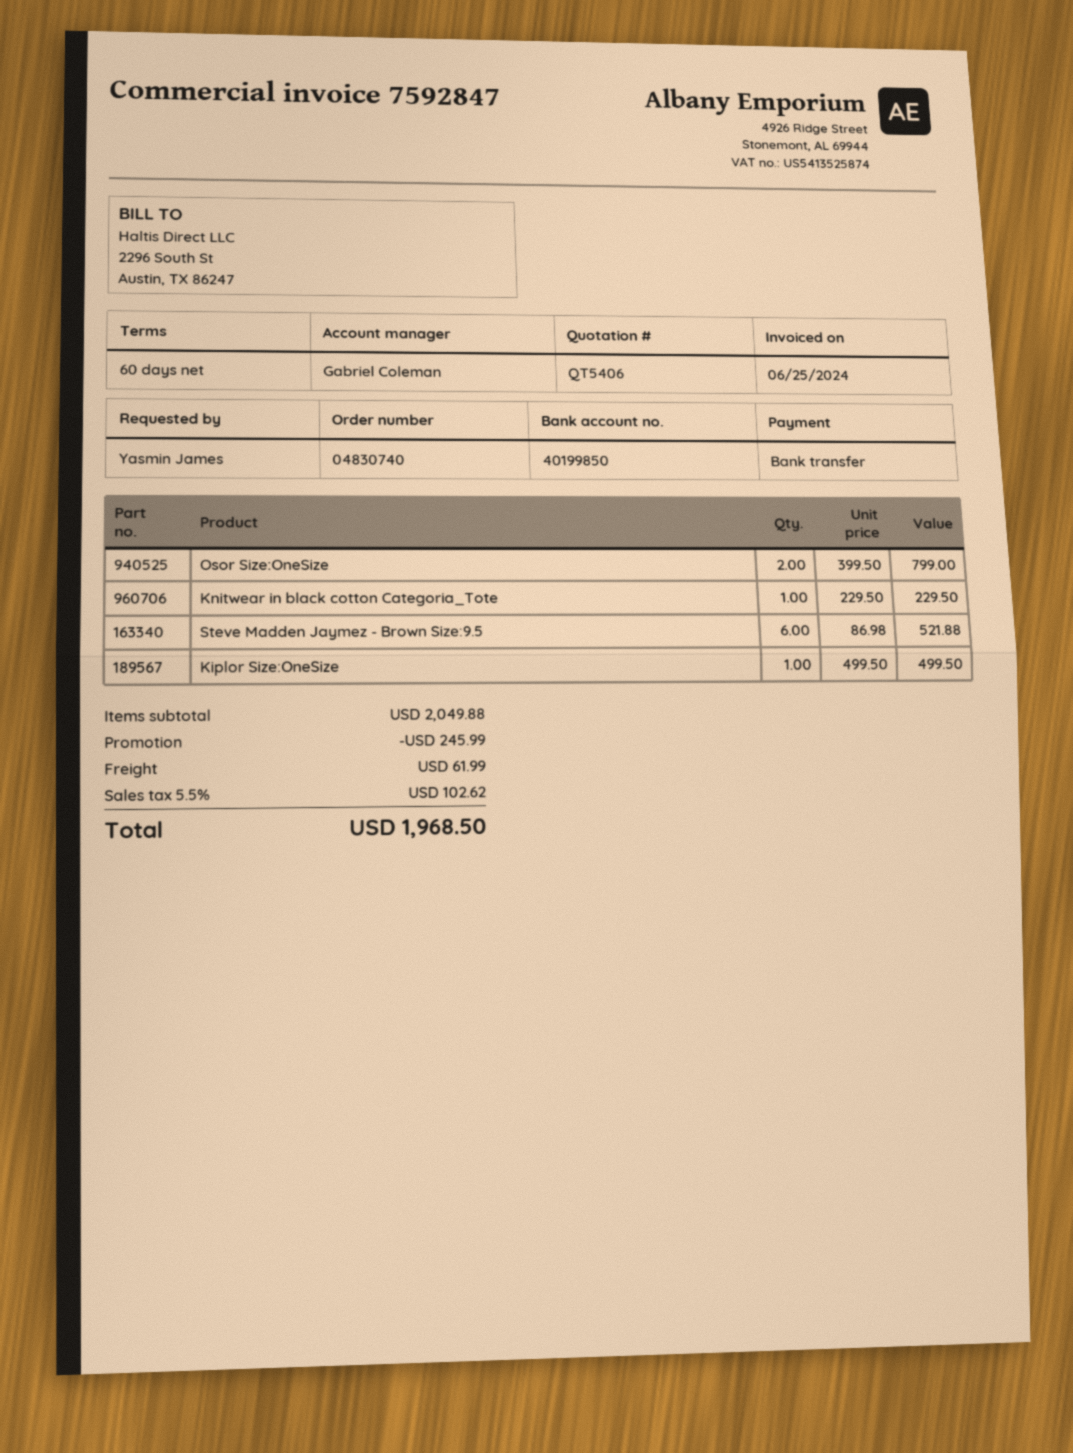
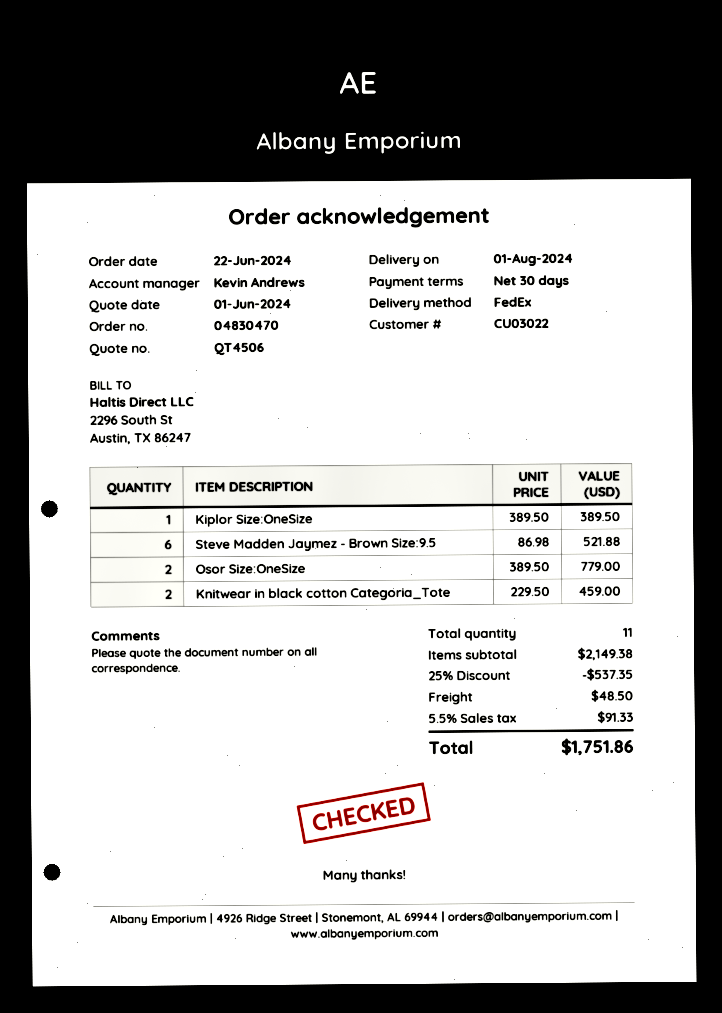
quote number: QT5406 -> QT4506
order number: 04830740 -> 04830470
payment terms: 60 days -> 30 days
sales rep: Gabriel Coleman -> Kevin Andrews
Osor Size:OneSize: 2 x 399.50 = 799.00 -> 2 x 389.50 = 779.00
Knitwear in black cotton Categoria_Tote: 1 x 229.50 = 229.50 -> 2 x 229.50 = 459.00
Kiplor Size:OneSize: 1 x 499.50 = 499.50 -> 1 x 389.50 = 389.50
subtotal: 2049.88 -> 2149.38
discount: 245.99 -> 537.35
shipping: 61.99 -> 48.50
tax: 5.5% = 102.62 -> 5.5% = 91.33
total: 1968.50 -> 1751.86

